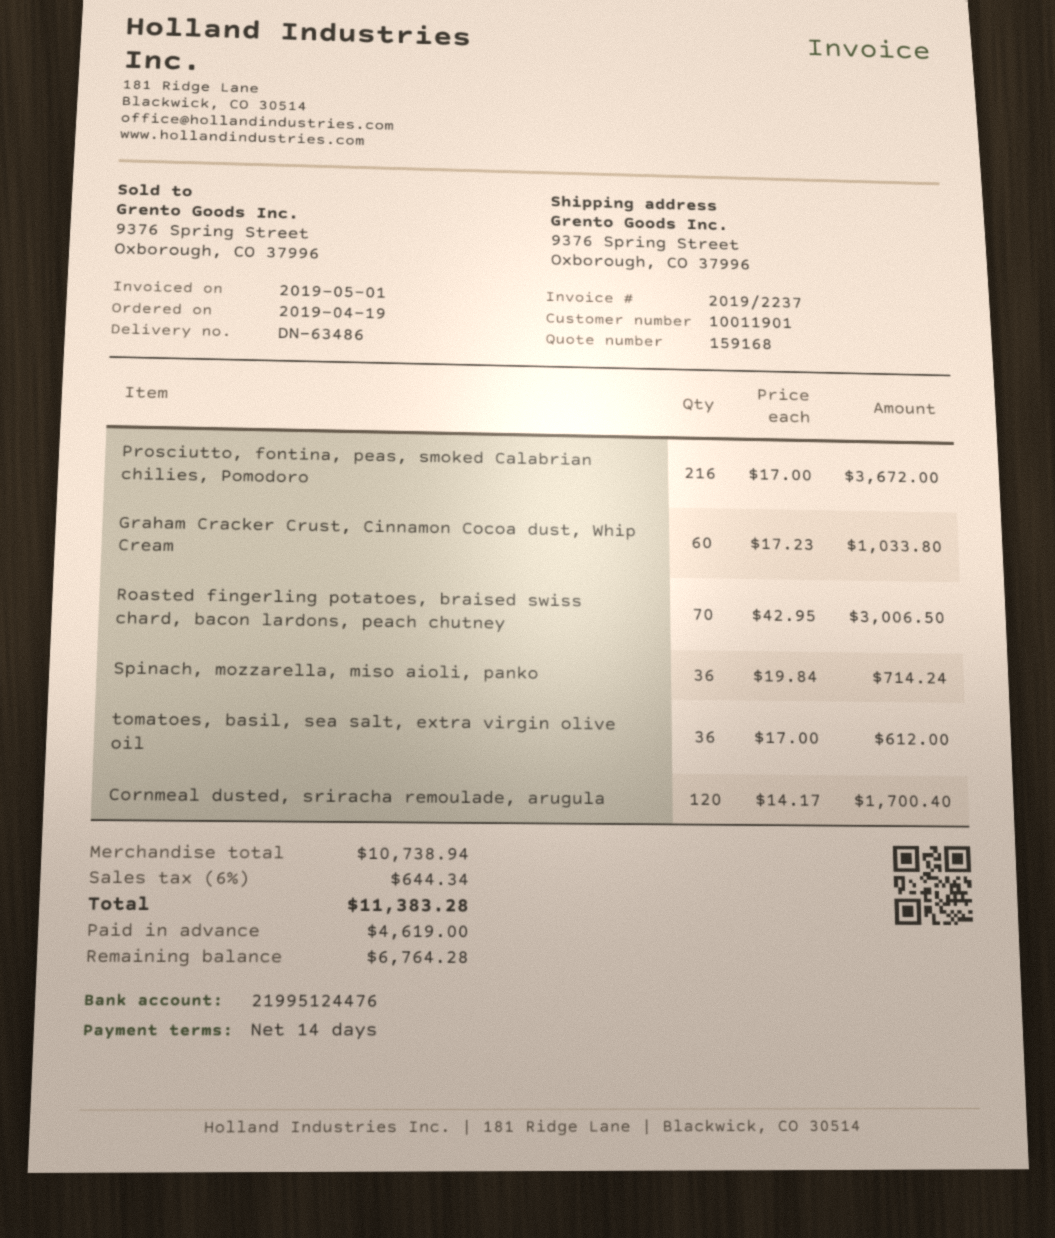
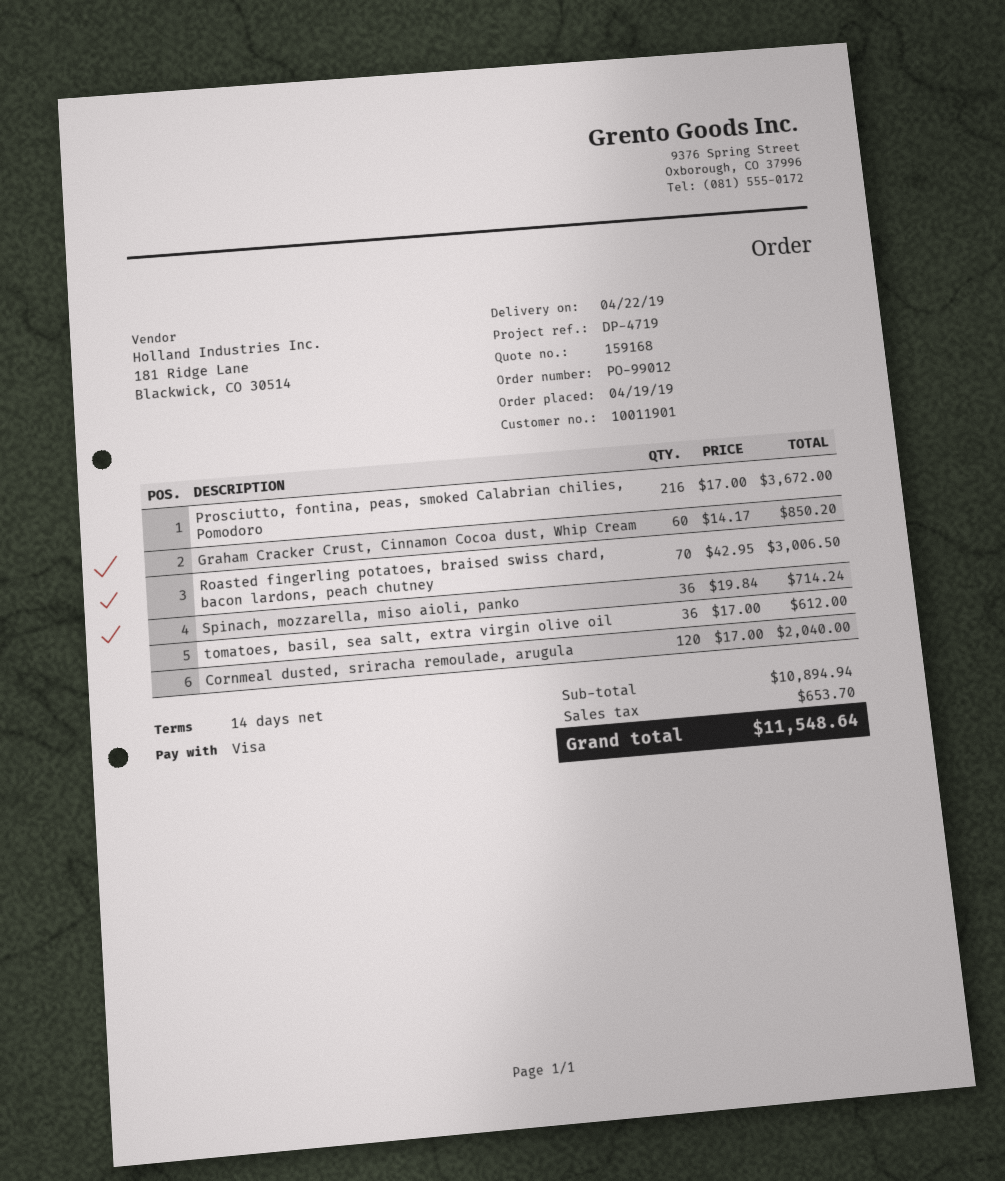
Graham Cracker Crust, Cinnamon Cocoa dust, Whip Cream: 60 x 17.23 = 1033.80 -> 60 x 14.17 = 850.20
Cornmeal dusted, sriracha remoulade, arugula: 120 x 14.17 = 1700.40 -> 120 x 17.00 = 2040.00
subtotal: 10738.94 -> 10894.94
tax: 644.34 -> 653.70
total: 11383.28 -> 11548.64

